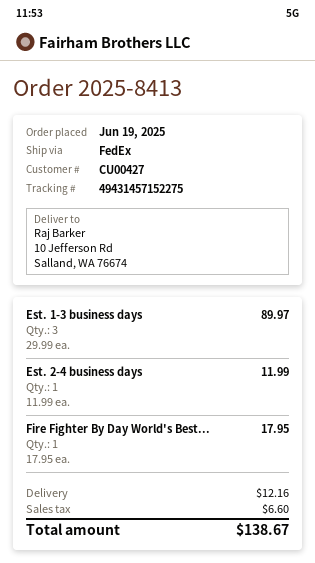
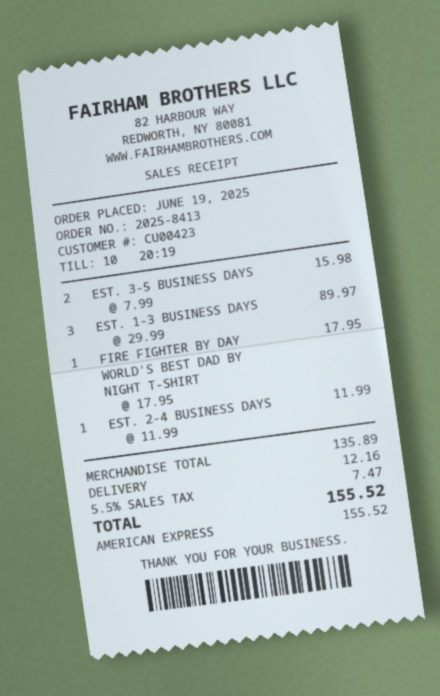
customer number: CU00427 -> CU00423
EST. 3-5 BUSINESS DAYS: none -> 2 x 7.99 = 15.98
tax: 6.60 -> 7.47
total: 138.67 -> 155.52

